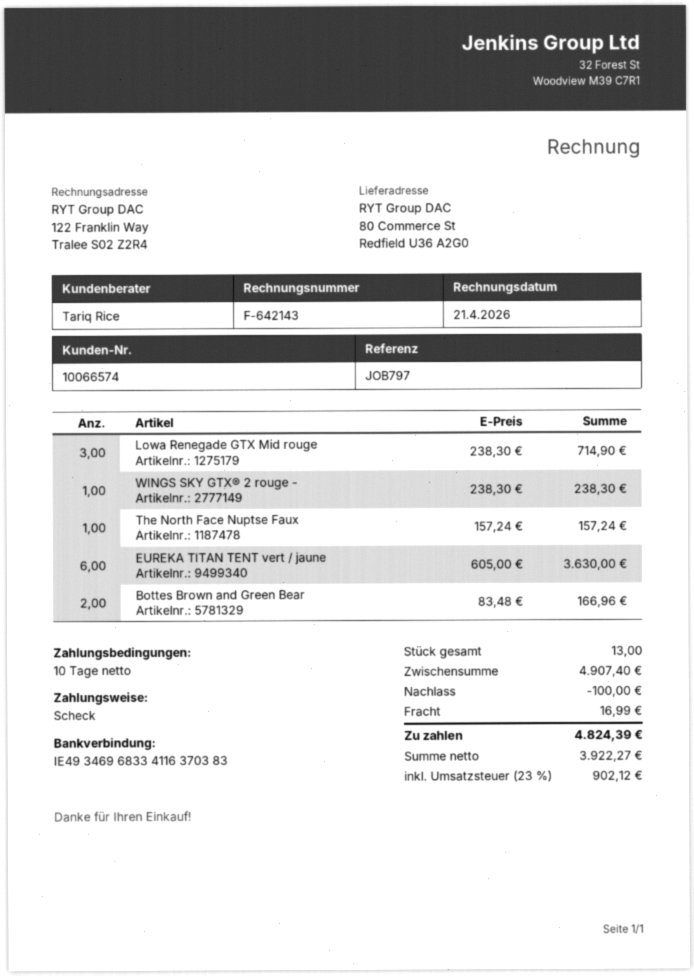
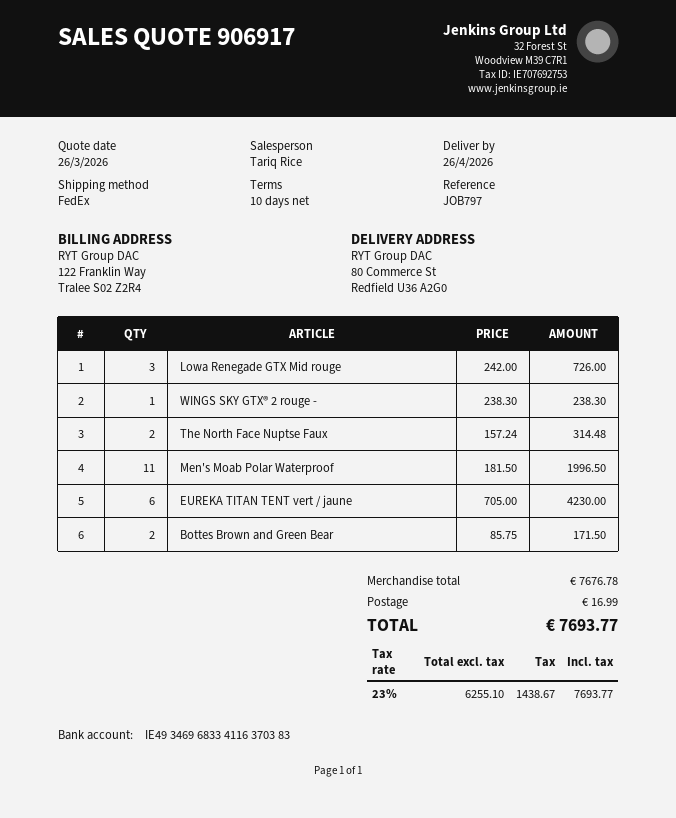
Lowa Renegade GTX Mid rouge: 3 x 238.30 = 714.90 -> 3 x 242.00 = 726.00
The North Face Nuptse Faux: 1 x 157.24 = 157.24 -> 2 x 157.24 = 314.48
EUREKA TITAN TENT vert / jaune: 6 x 605.00 = 3630.00 -> 6 x 705.00 = 4230.00
Bottes Brown and Green Bear: 2 x 83.48 = 166.96 -> 2 x 85.75 = 171.50
Men's Moab Polar Waterproof: none -> 11 x 181.50 = 1996.50
subtotal: 4907.40 -> 7676.78
discount: 100.00 -> none
net: 3922.27 -> 6255.10
tax: 23% = 902.12 -> 23% = 1438.67
total: 4824.39 -> 7693.77

